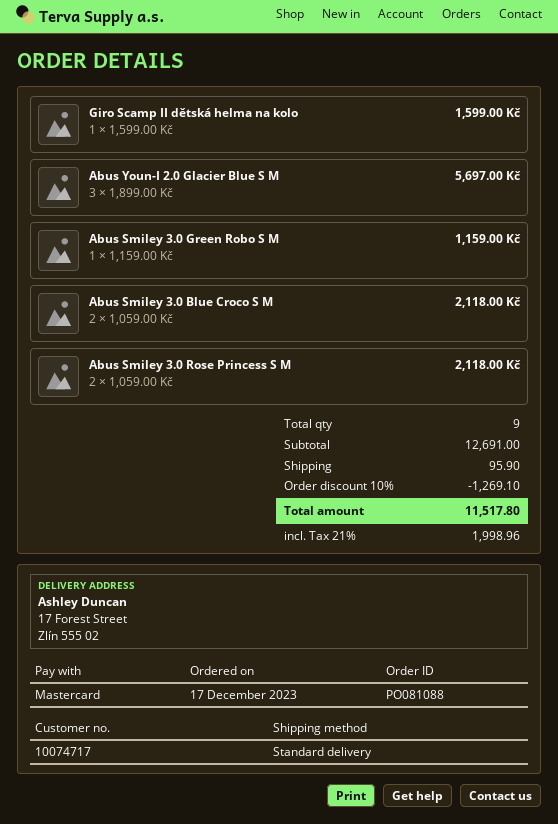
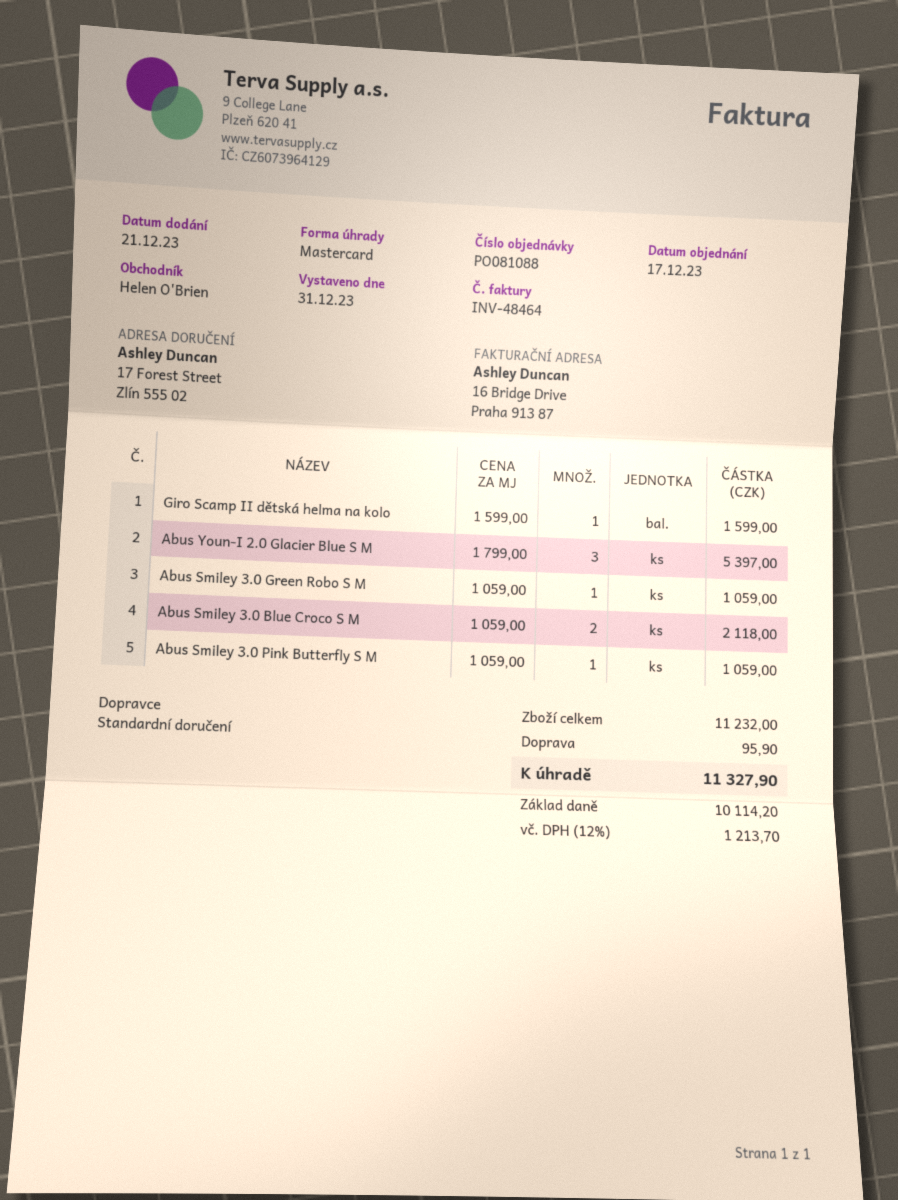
Abus Youn-I 2.0 Glacier Blue S M: 3 x 1899.00 = 5697.00 -> 3 x 1799.00 = 5397.00
Abus Smiley 3.0 Green Robo S M: 1 x 1159.00 = 1159.00 -> 1 x 1059.00 = 1059.00
Abus Smiley 3.0 Rose Princess S M: 2 x 1059.00 = 2118.00 -> none
Abus Smiley 3.0 Pink Butterfly S M: none -> 1 x 1059.00 = 1059.00
subtotal: 12691.00 -> 11232.00
discount: 10% = 1269.10 -> none
tax: 21% = 1998.96 -> 12% = 1213.70
total: 11517.80 -> 11327.90

